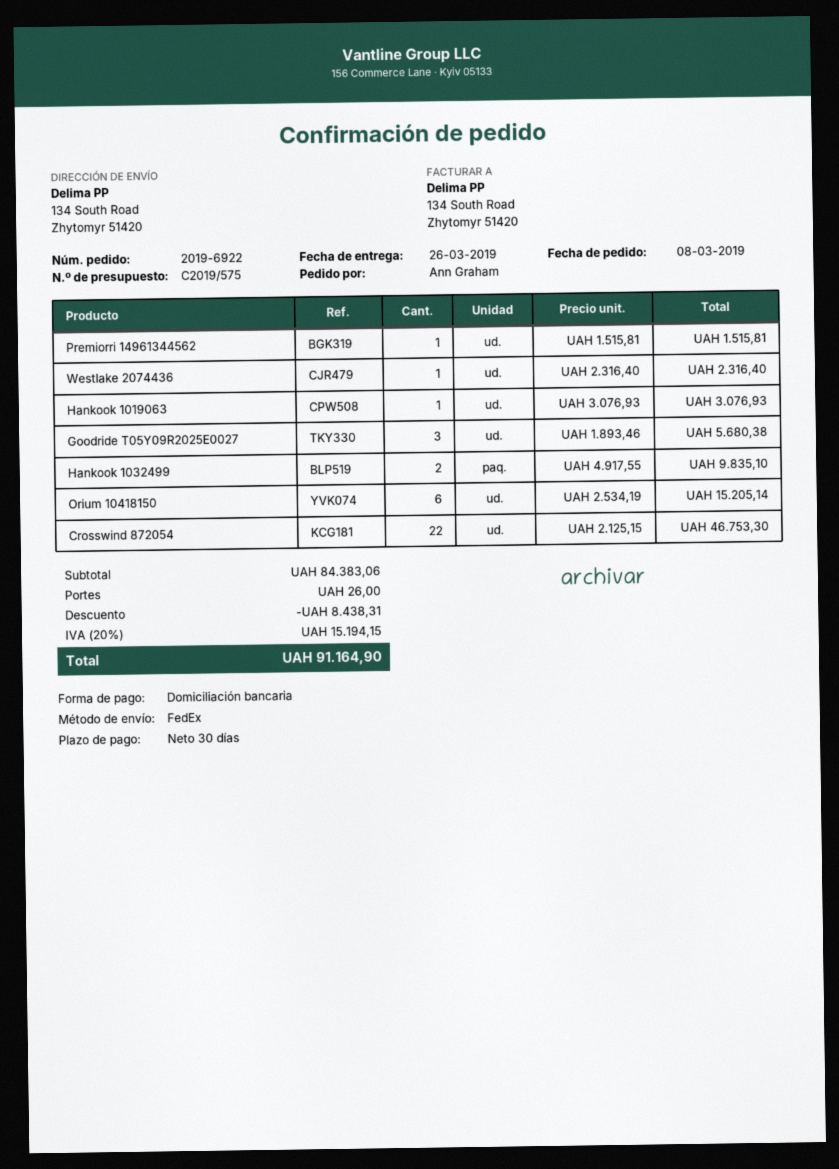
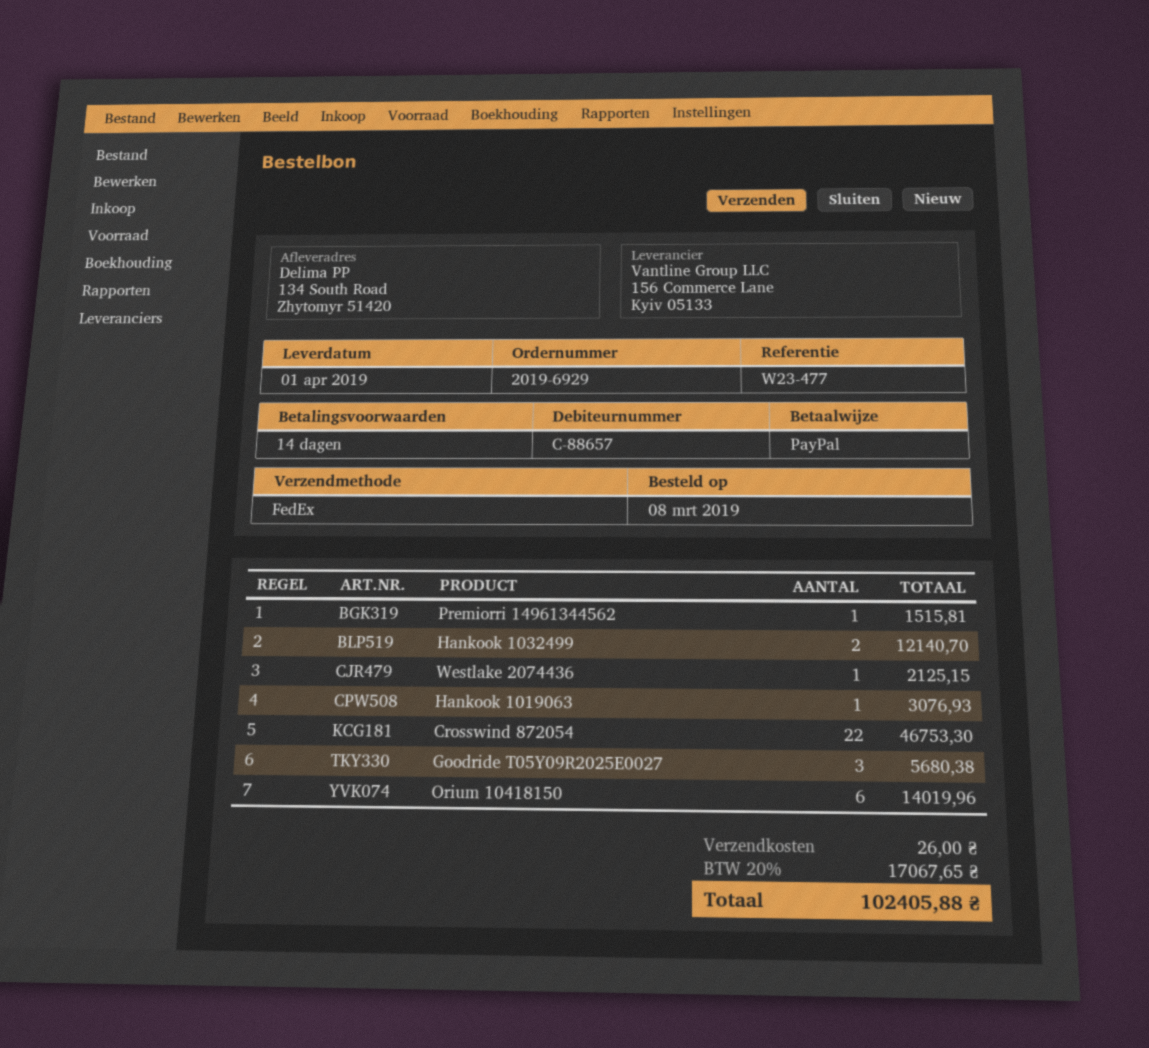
order number: 2019-6922 -> 2019-6929
delivery date: 2019-03-26 -> 2019-04-01
payment terms: 30 days -> 14 days
payment method: direct debit -> PayPal
Westlake 2074436: 1 for 2316.40 -> 1 for 2125.15
Hankook 1032499: 2 for 9835.10 -> 2 for 12140.70
Orium 10418150: 6 for 15205.14 -> 6 for 14019.96
discount: 8438.31 -> none
tax: 20% = 15194.15 -> 20% = 17067.65
total: 91164.90 -> 102405.88

